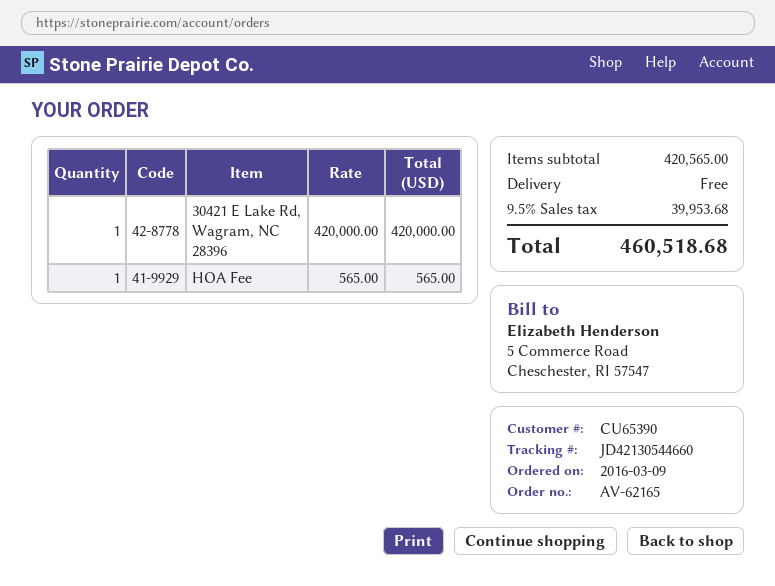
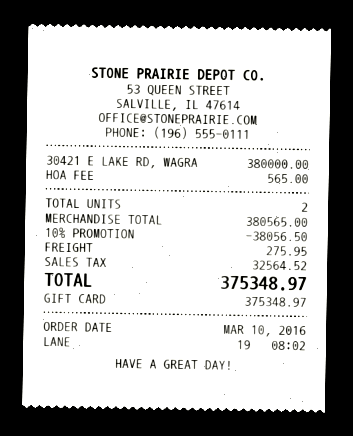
order date: 2016-03-09 -> 2016-03-10
30421 E Lake Rd, Wagram, NC 28396: 1 x 420000.00 = 420000.00 -> 1 x 380000.00 = 380000.00
subtotal: 420565.00 -> 380565.00
discount: none -> 10% = 38056.50
shipping: 0.00 -> 275.95
tax: 39953.68 -> 32564.52
total: 460518.68 -> 375348.97

